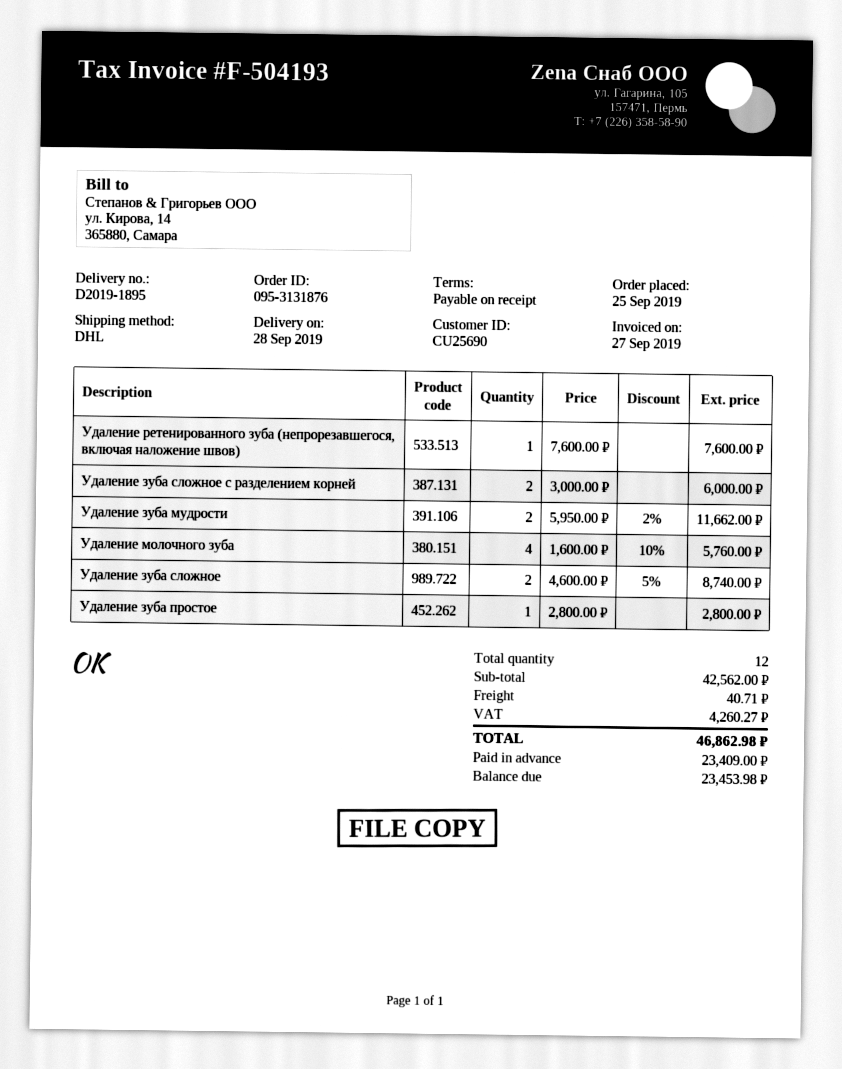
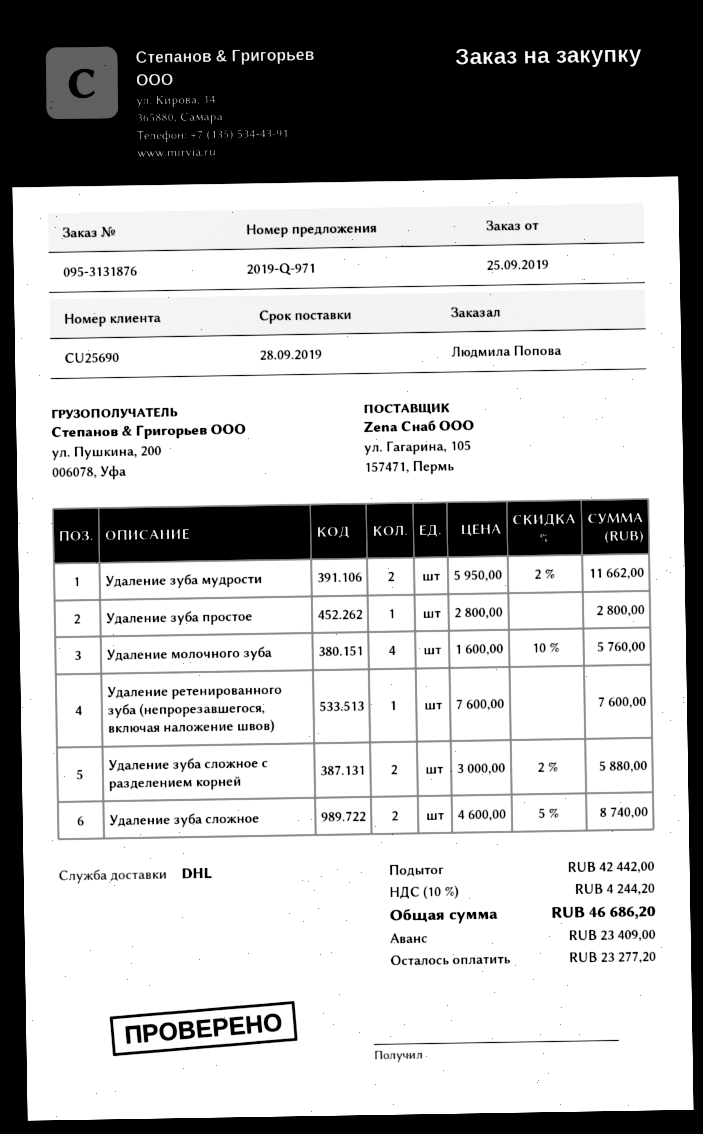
Удаление зуба сложное с разделением корней: 2 x 3000.00 = 6000.00 -> 2 x 3000.00 - 2% = 5880.00
subtotal: 42562.00 -> 42442.00
shipping: 40.71 -> none
tax: 4260.27 -> 4244.20
total: 46862.98 -> 46686.20
balance: 23453.98 -> 23277.20

